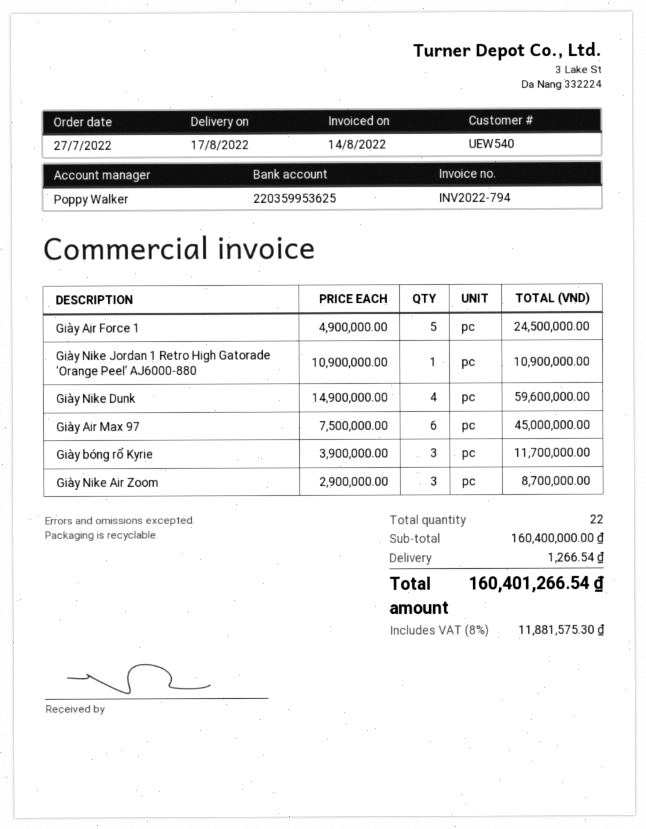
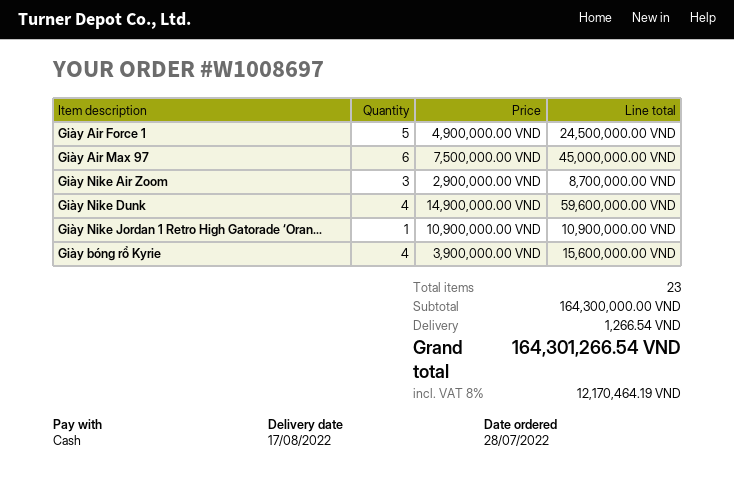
order date: 2022-07-27 -> 2022-07-28
Giày bóng rổ Kyrie: 3 x 3900000.00 = 11700000.00 -> 4 x 3900000.00 = 15600000.00
total quantity: 22 -> 23
subtotal: 160400000.00 -> 164300000.00
tax: 8% = 11881575.30 -> 8% = 12170464.19
total: 160401266.54 -> 164301266.54

